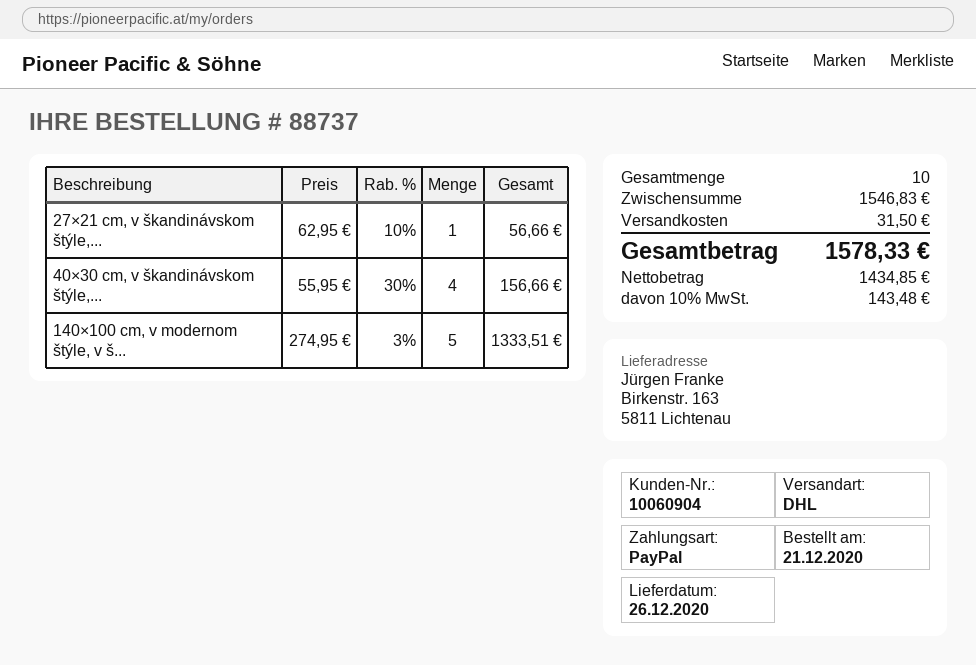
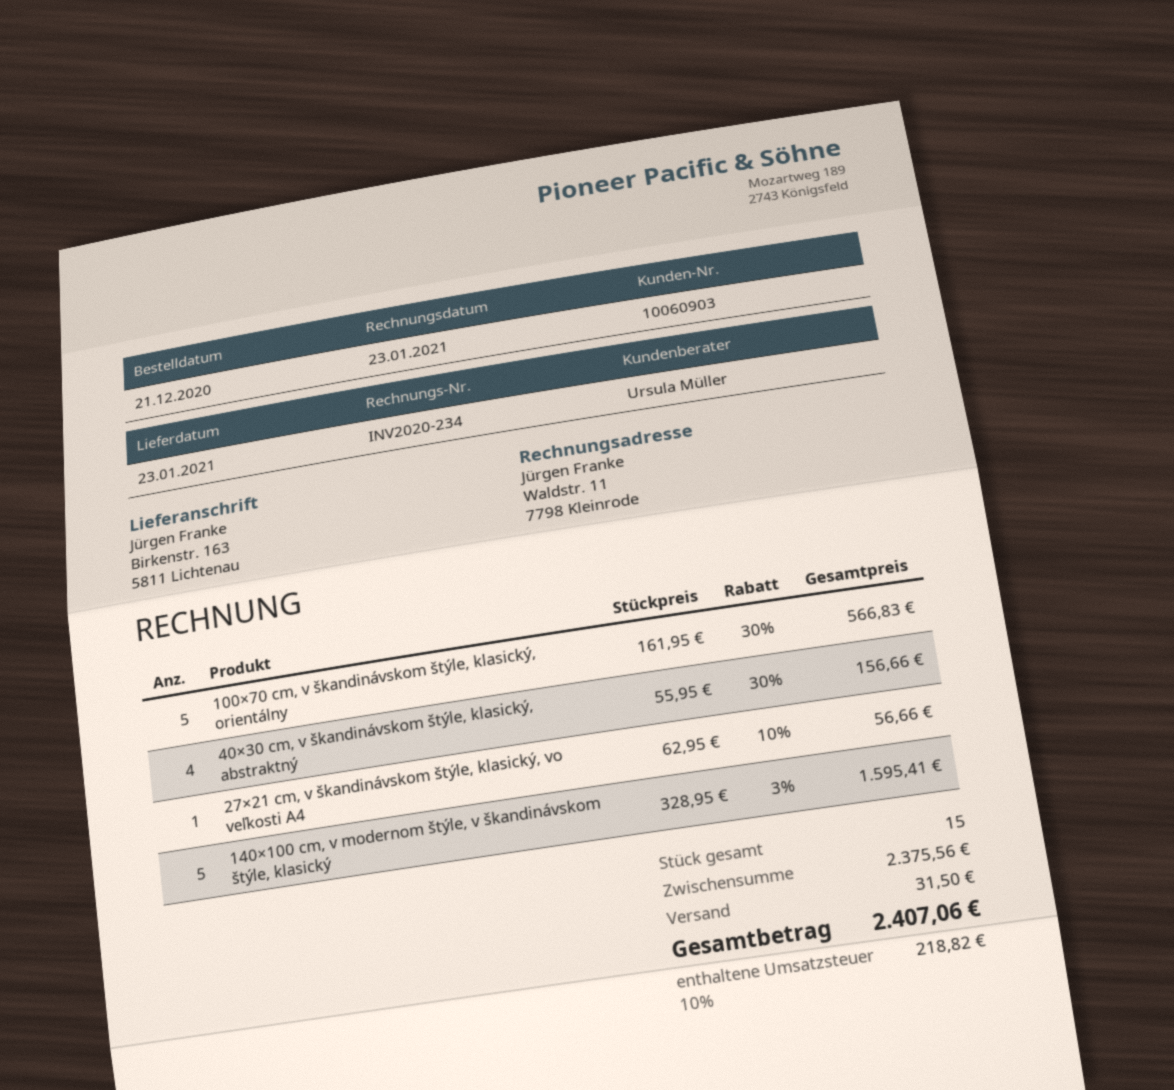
delivery date: 2020-12-26 -> 2021-01-23
customer number: 10060904 -> 10060903
140×100 cm, v modernom štýle, v š...: 5 x 274.95 - 3% = 1333.51 -> 5 x 328.95 - 3% = 1595.41
100×70 cm, v škandinávskom štýle, klasický, orientálny: none -> 5 x 161.95 - 30% = 566.83
total quantity: 10 -> 15
subtotal: 1546.83 -> 2375.56
tax: 10% = 143.48 -> 10% = 218.82
total: 1578.33 -> 2407.06

